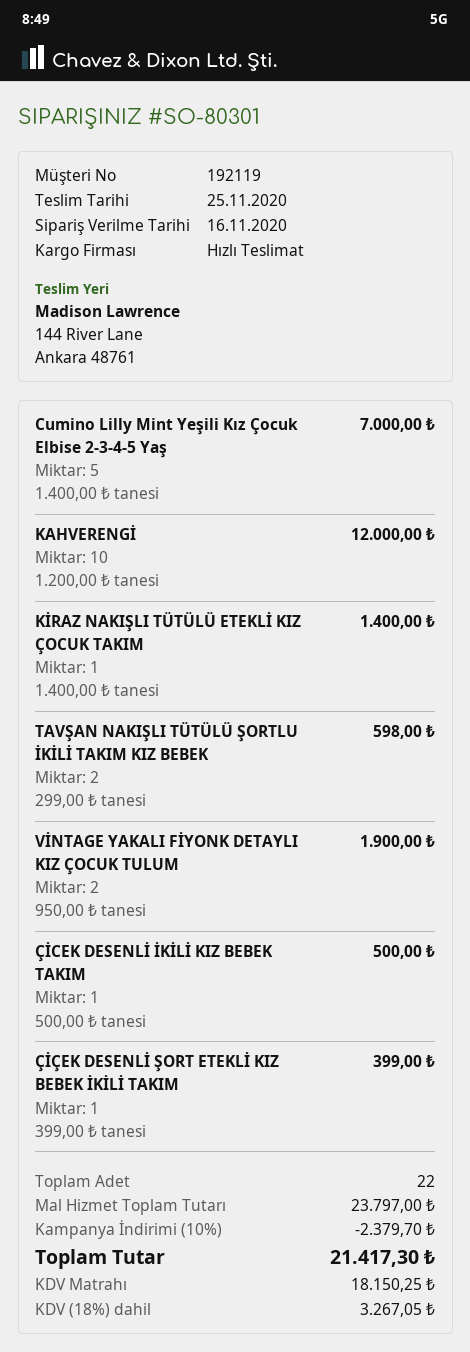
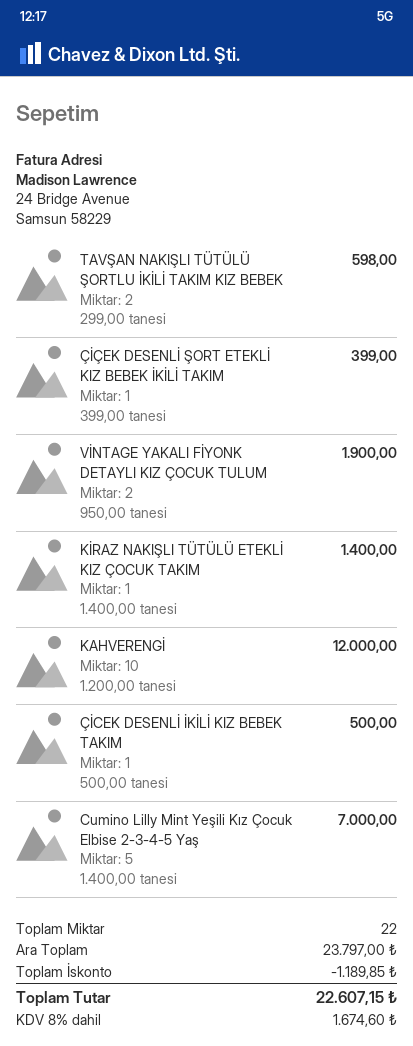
discount: 2379.70 -> 1189.85
tax: 18% = 3267.05 -> 8% = 1674.60
total: 21417.30 -> 22607.15

